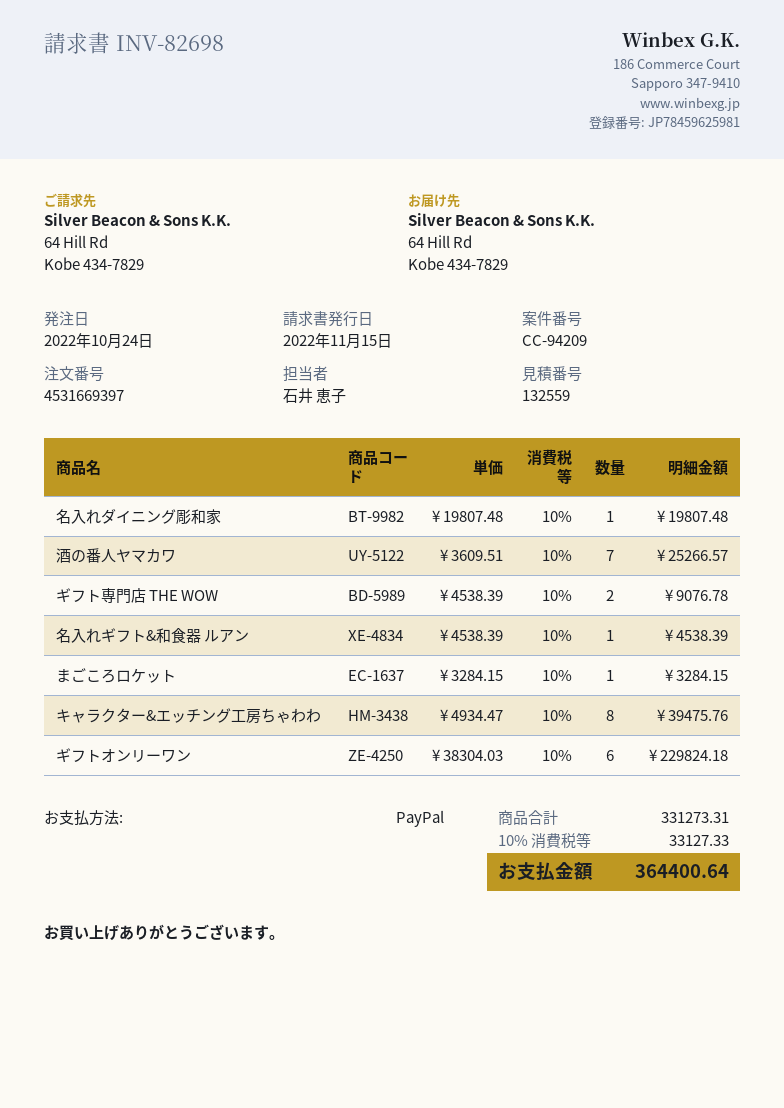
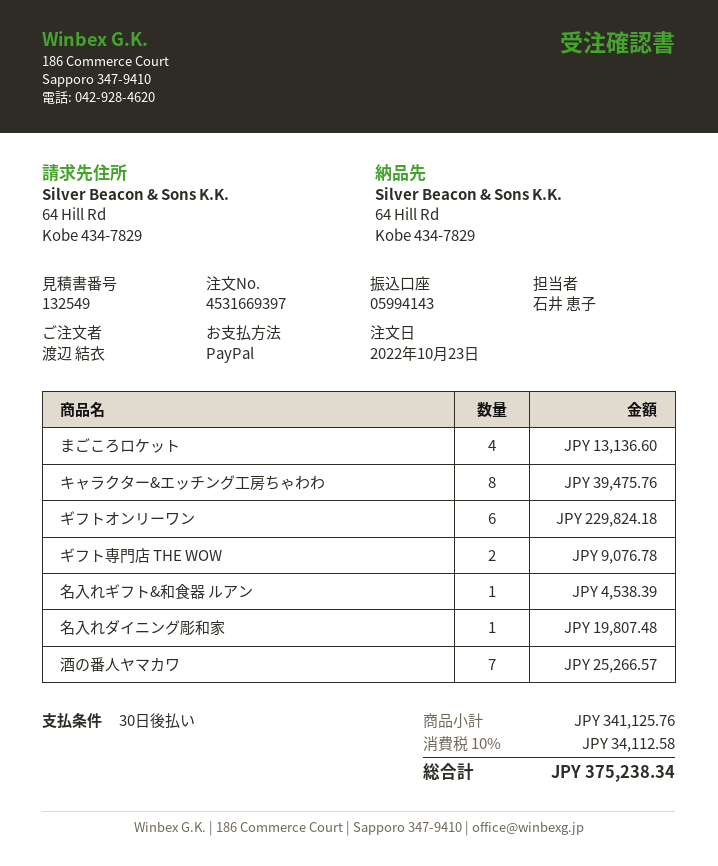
quote number: 132559 -> 132549
order date: 2022-10-24 -> 2022-10-23
まごころロケット: 1 for 3284.15 -> 4 for 13136.60
subtotal: 331273.31 -> 341125.76
tax: 10% = 33127.33 -> 10% = 34112.58
total: 364400.64 -> 375238.34

